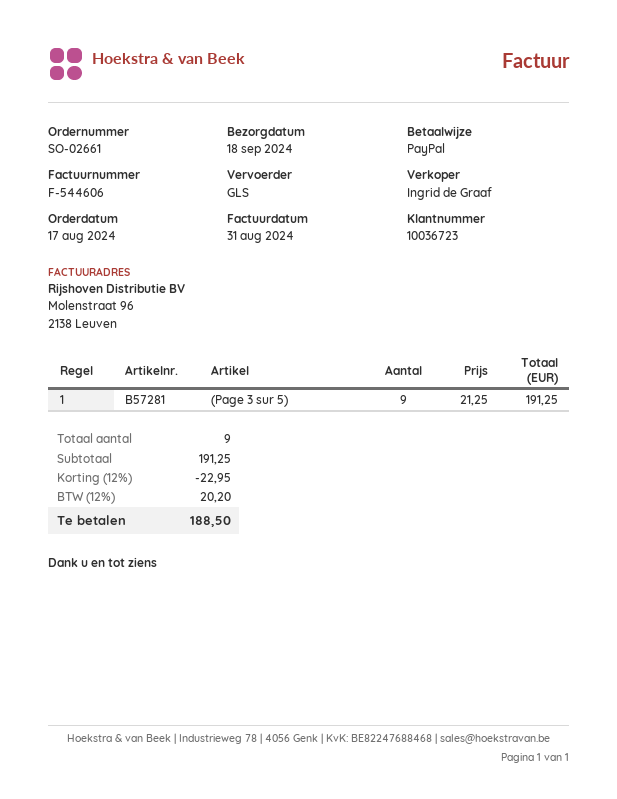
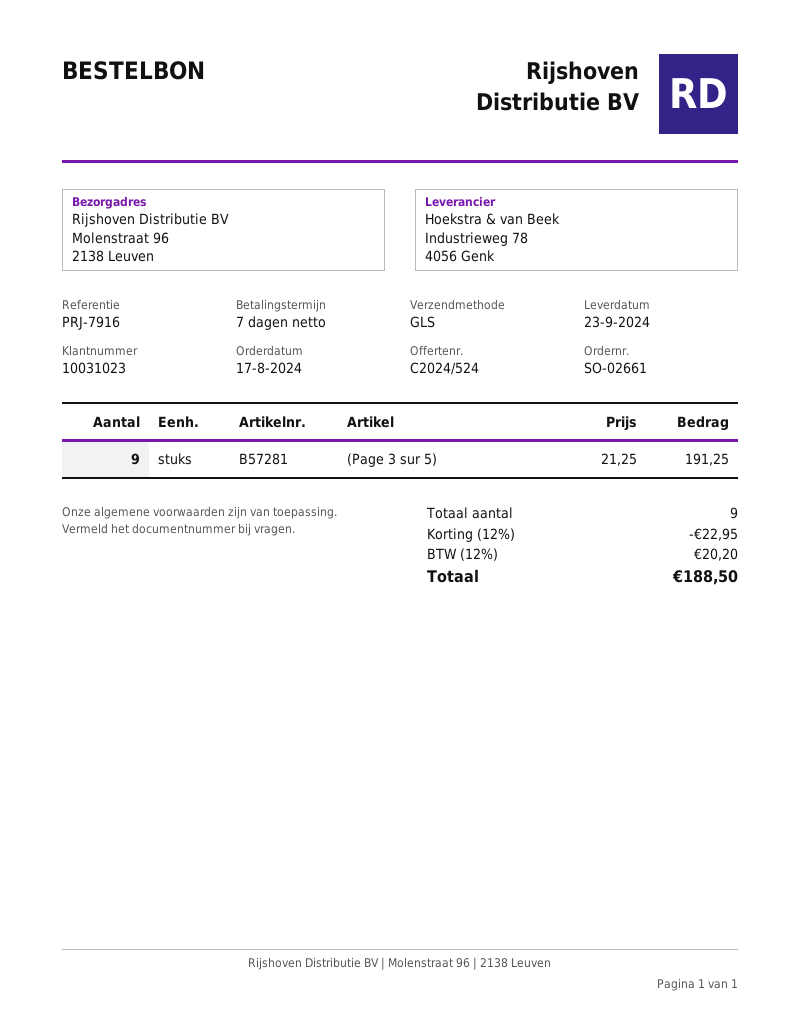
delivery date: 2024-09-18 -> 2024-09-23
customer number: 10036723 -> 10031023

